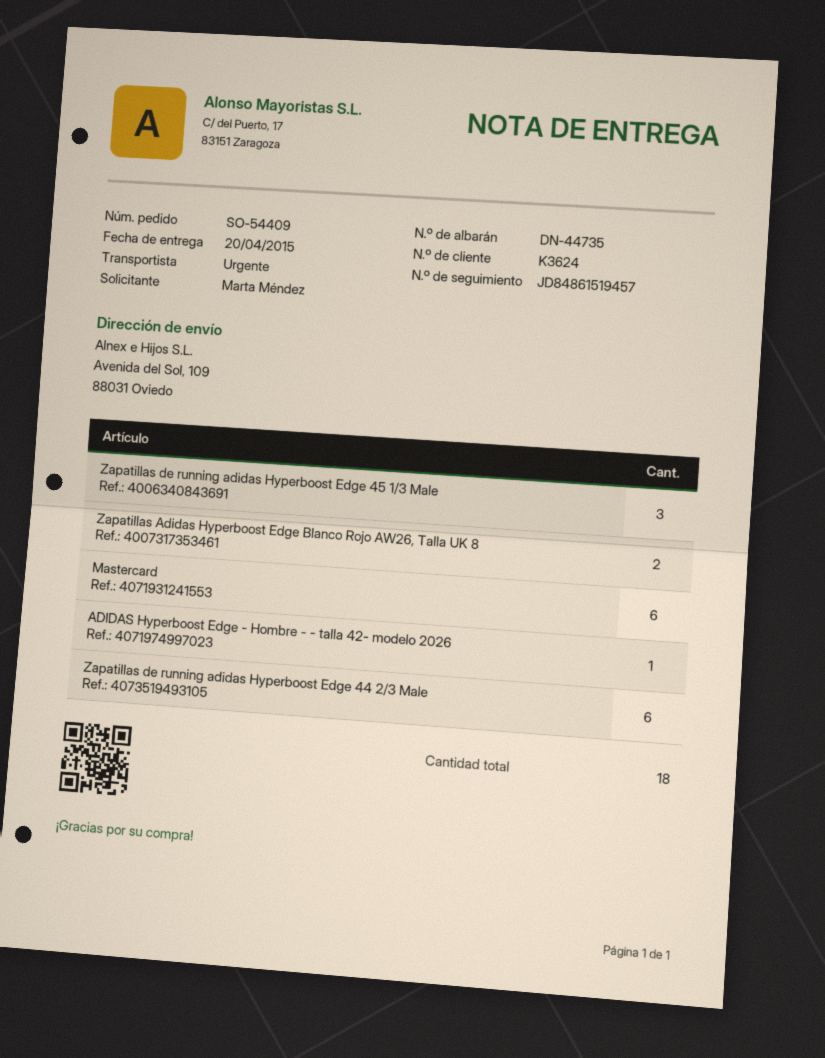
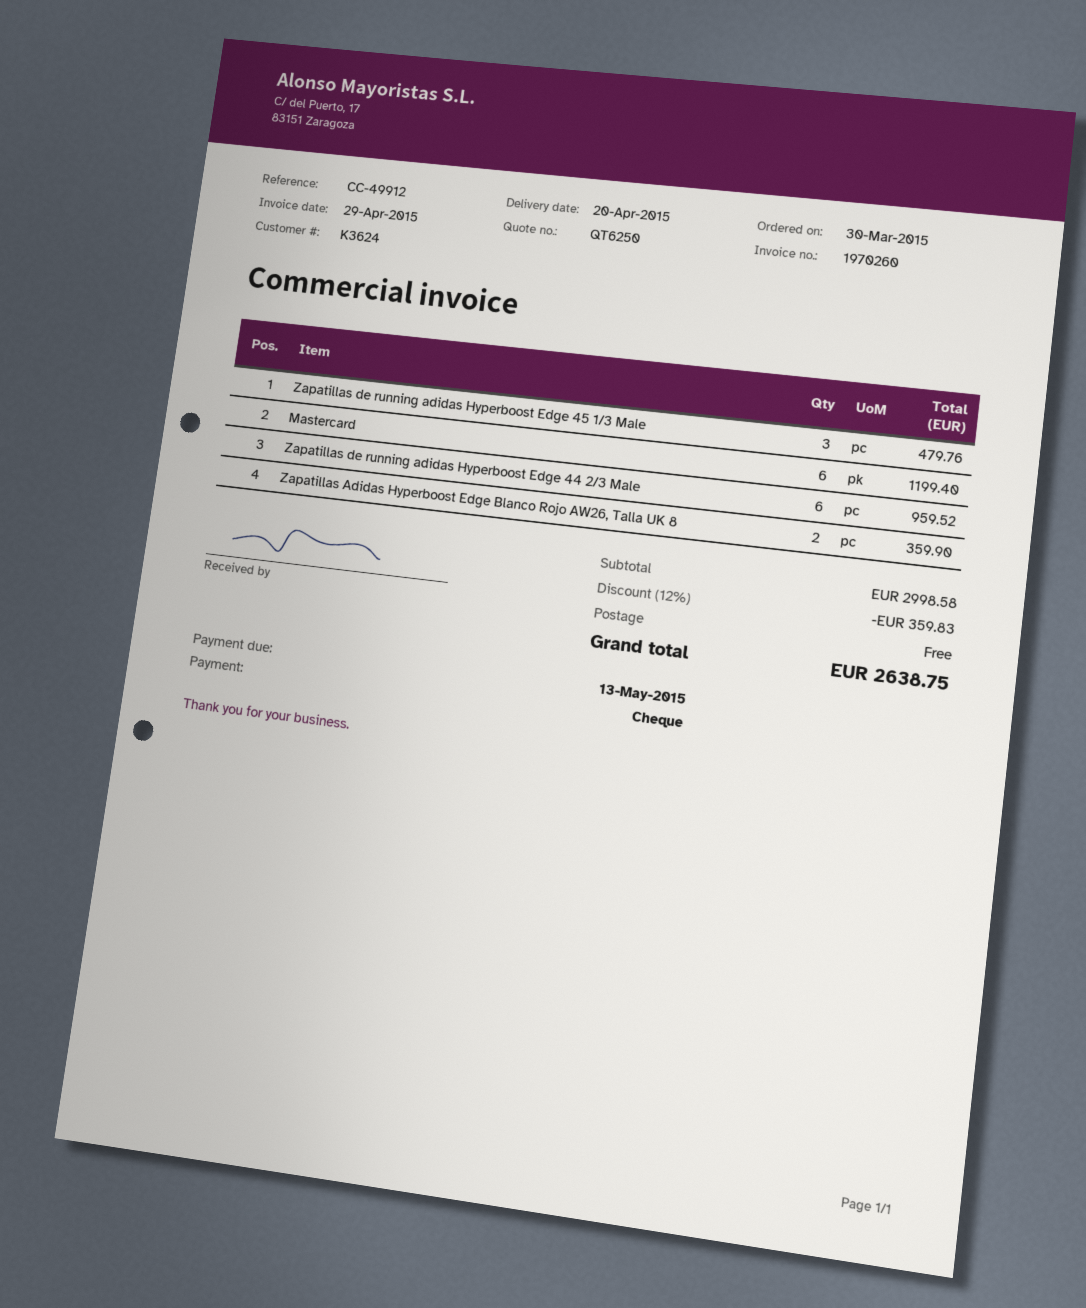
ADIDAS Hyperboost Edge - Hombre - - talla 42- modelo 2026: 1 -> none

